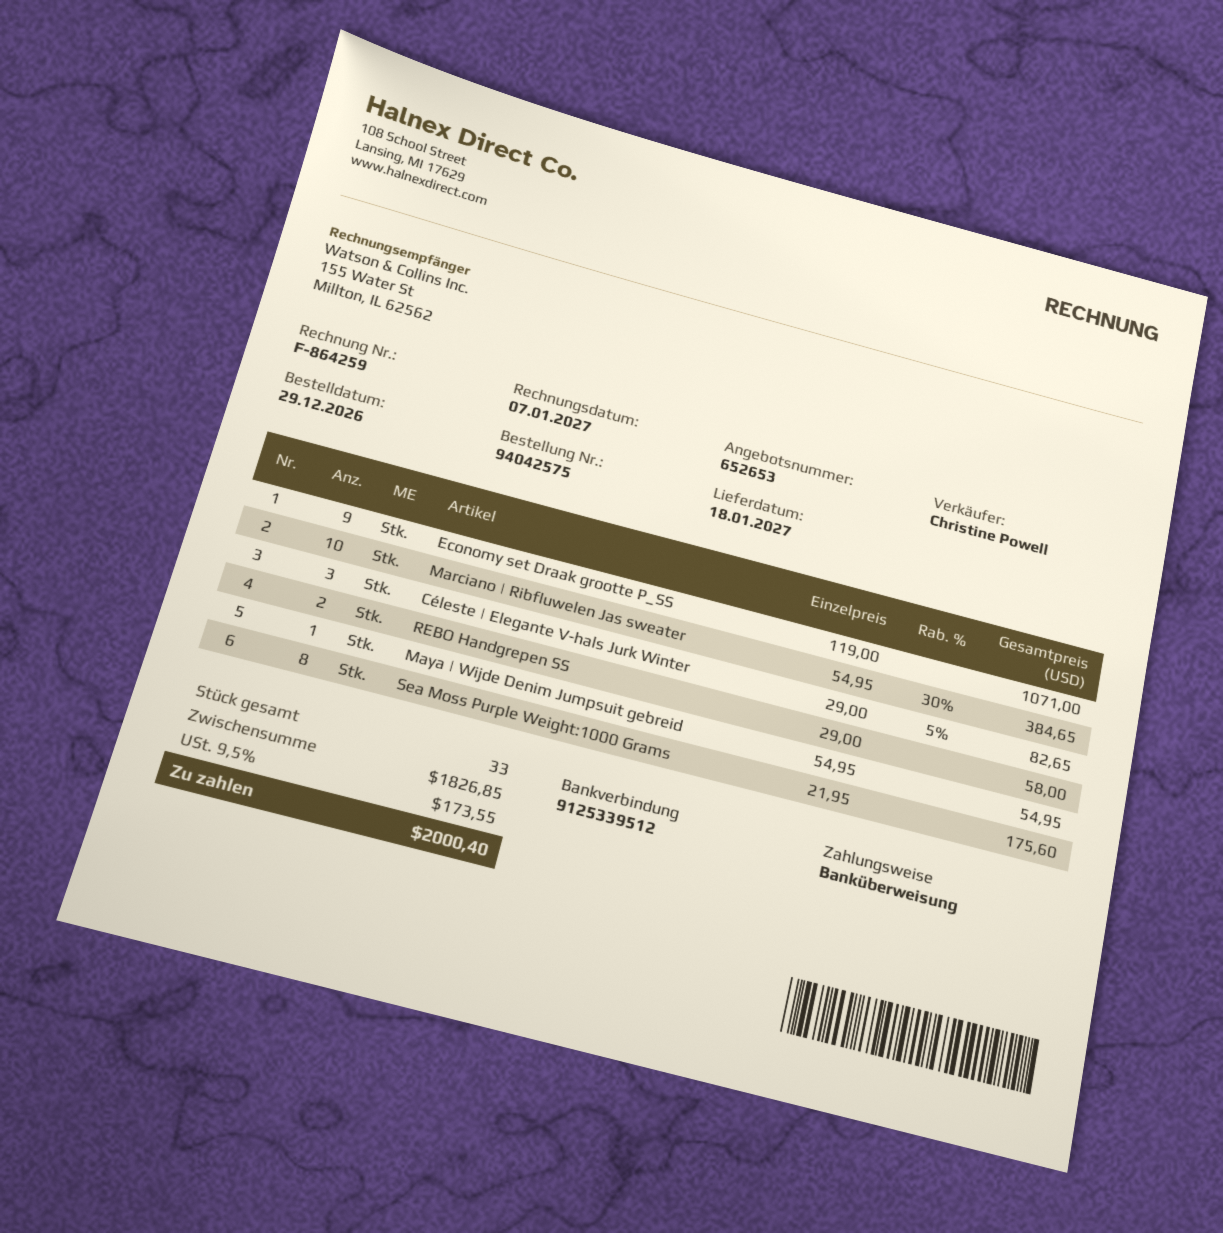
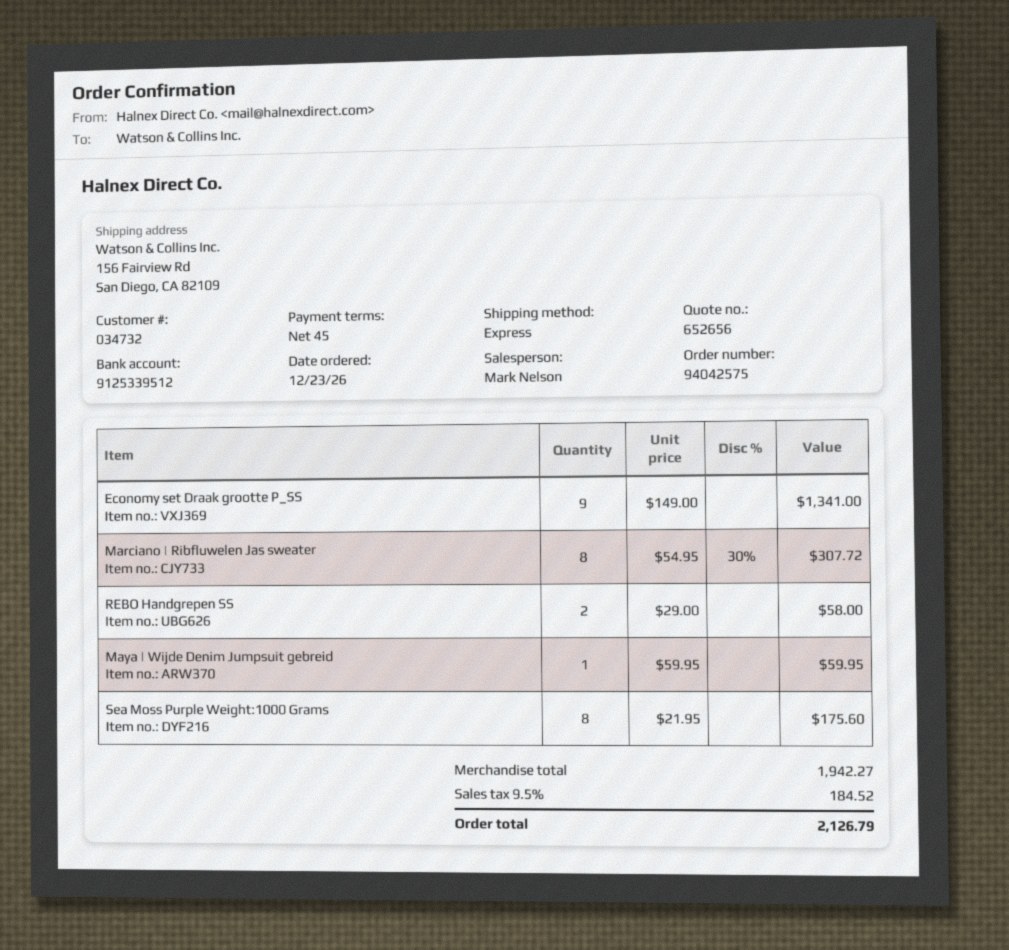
quote number: 652653 -> 652656
order date: 2026-12-29 -> 2026-12-23
sales rep: Christine Powell -> Mark Nelson
Economy set Draak grootte P_SS: 9 x 119.00 = 1071.00 -> 9 x 149.00 = 1341.00
Marciano | Ribfluwelen Jas sweater: 10 x 54.95 - 30% = 384.65 -> 8 x 54.95 - 30% = 307.72
Céleste | Elegante V-hals Jurk Winter: 3 x 29.00 - 5% = 82.65 -> none
Maya | Wijde Denim Jumpsuit gebreid: 1 x 54.95 = 54.95 -> 1 x 59.95 = 59.95
subtotal: 1826.85 -> 1942.27
tax: 9.5% = 173.55 -> 9.5% = 184.52
total: 2000.40 -> 2126.79

